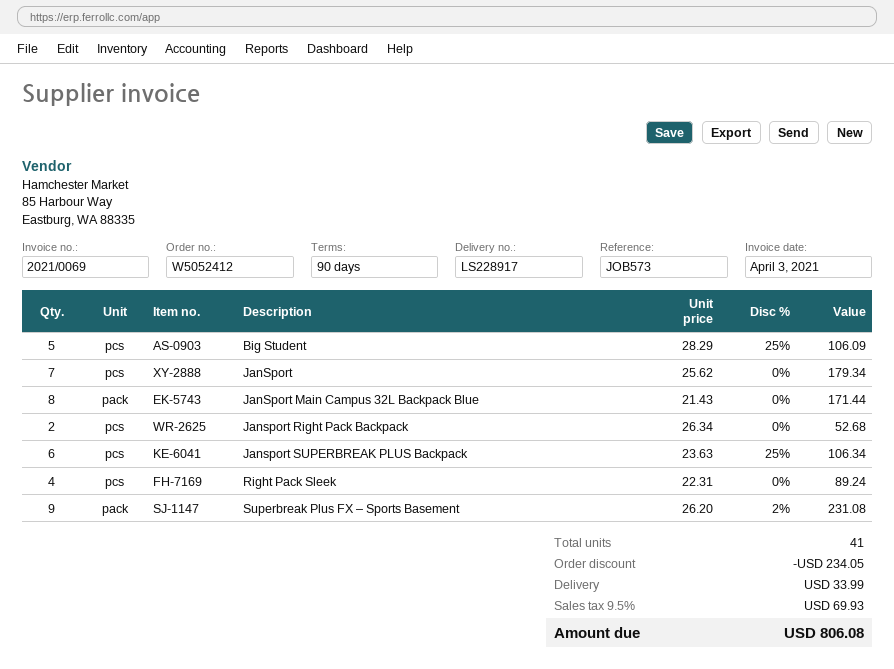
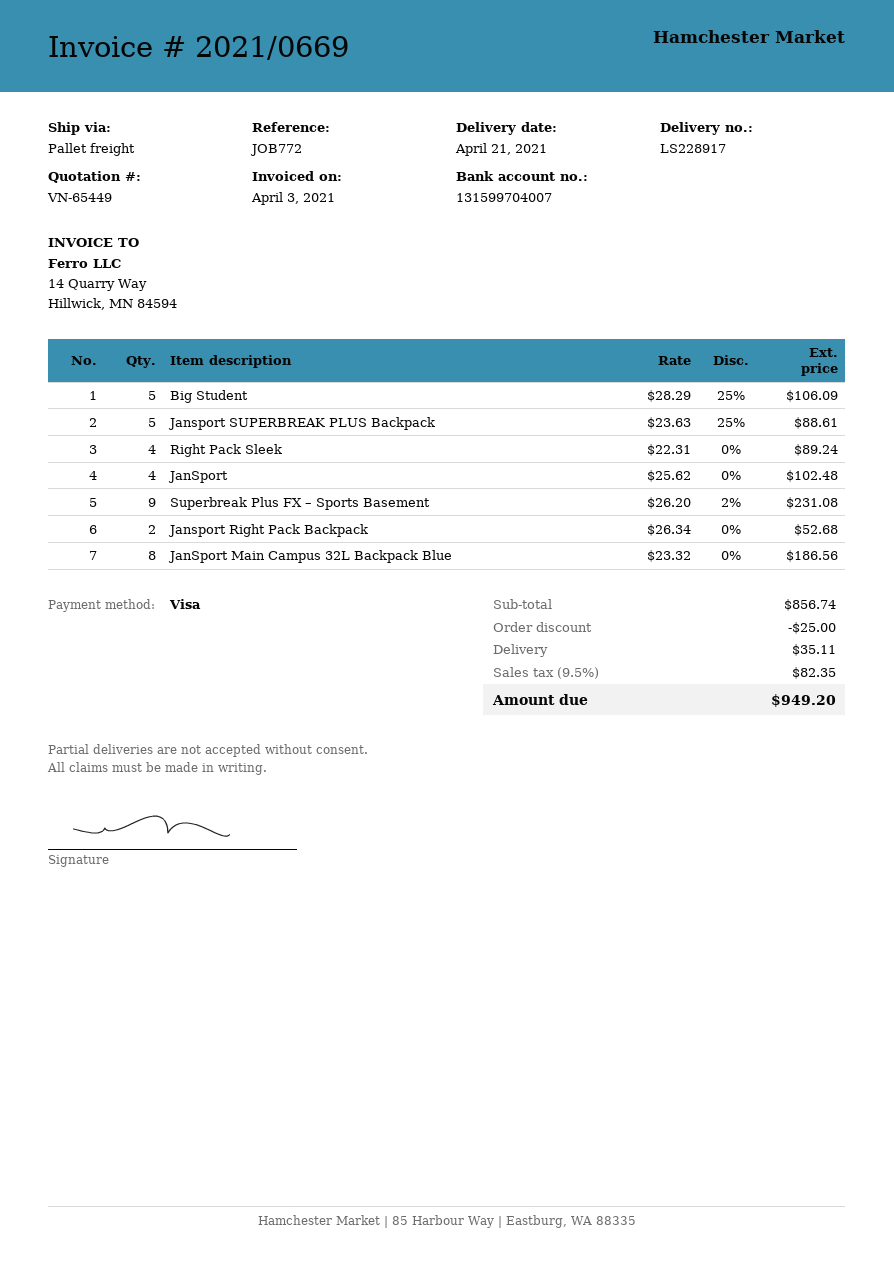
invoice number: 2021/0069 -> 2021/0669
reference: JOB573 -> JOB772
JanSport: 7 x 25.62 = 179.34 -> 4 x 25.62 = 102.48
JanSport Main Campus 32L Backpack Blue: 8 x 21.43 = 171.44 -> 8 x 23.32 = 186.56
Jansport SUPERBREAK PLUS Backpack: 6 x 23.63 - 25% = 106.34 -> 5 x 23.63 - 25% = 88.61
discount: 234.05 -> 25.00
shipping: 33.99 -> 35.11
tax: 9.5% = 69.93 -> 9.5% = 82.35
total: 806.08 -> 949.20

